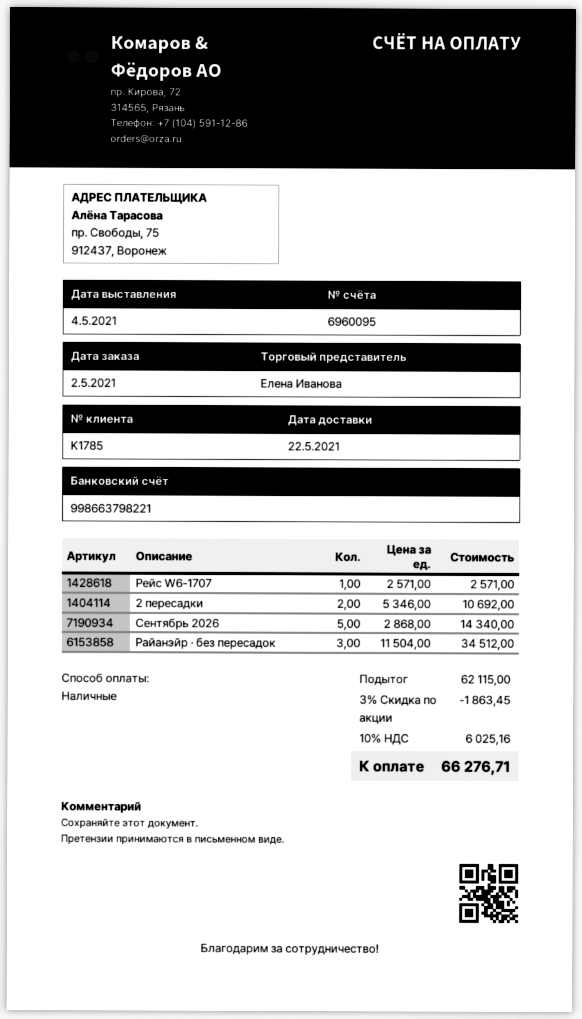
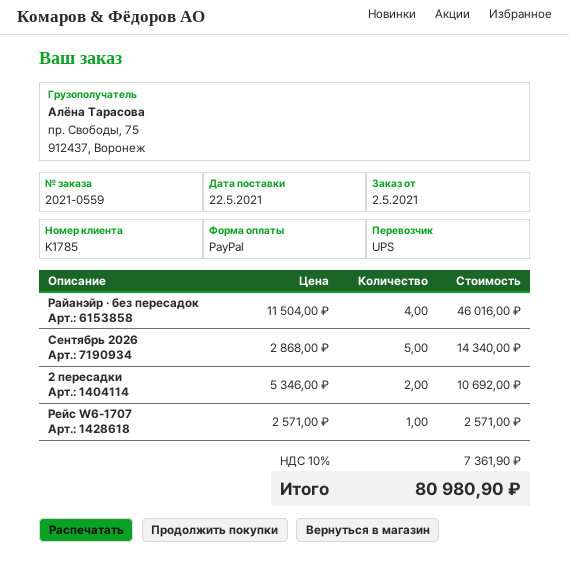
payment method: cash -> PayPal
Райанэйр · без пересадок: 3 x 11504.00 = 34512.00 -> 4 x 11504.00 = 46016.00
discount: 3% = 1863.45 -> none
tax: 10% = 6025.16 -> 10% = 7361.90
total: 66276.71 -> 80980.90

